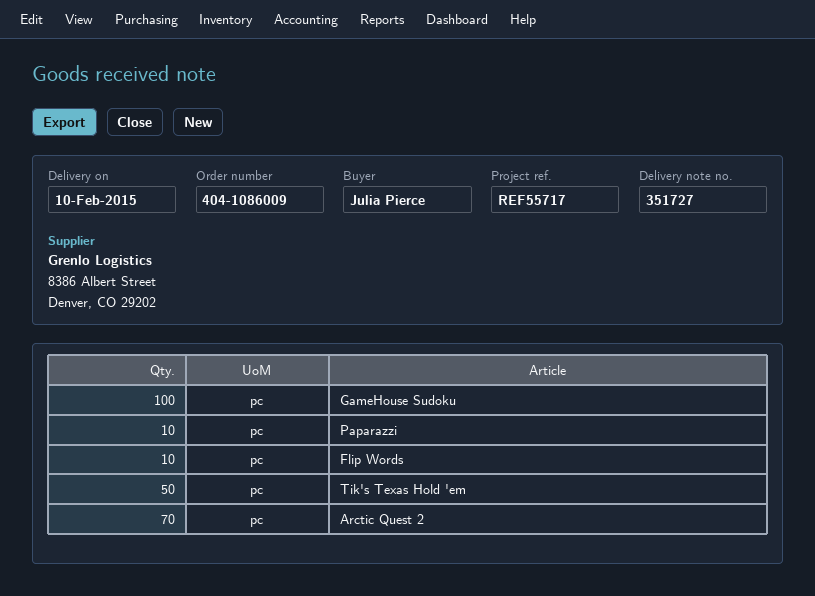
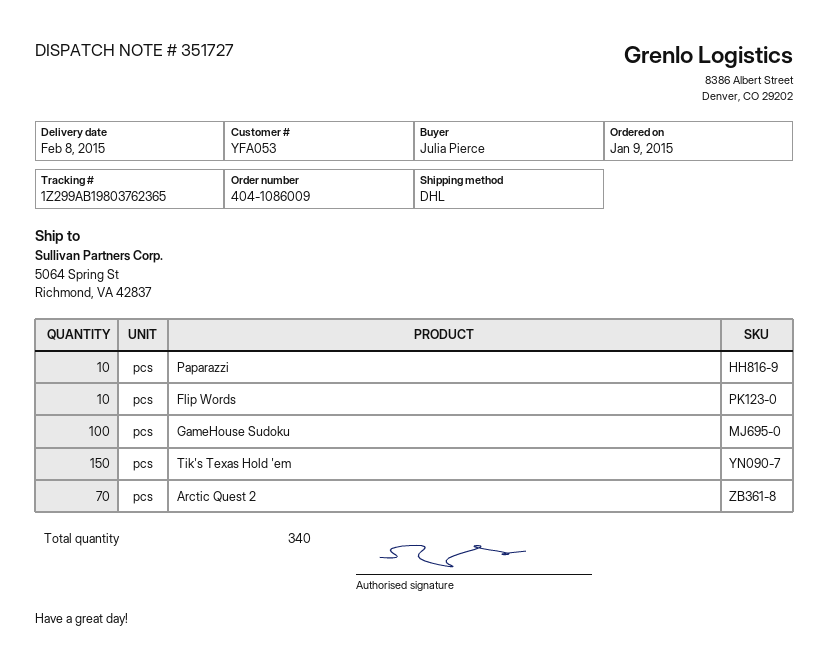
delivery date: 2015-02-10 -> 2015-02-08
Tik's Texas Hold 'em: 50 -> 150

